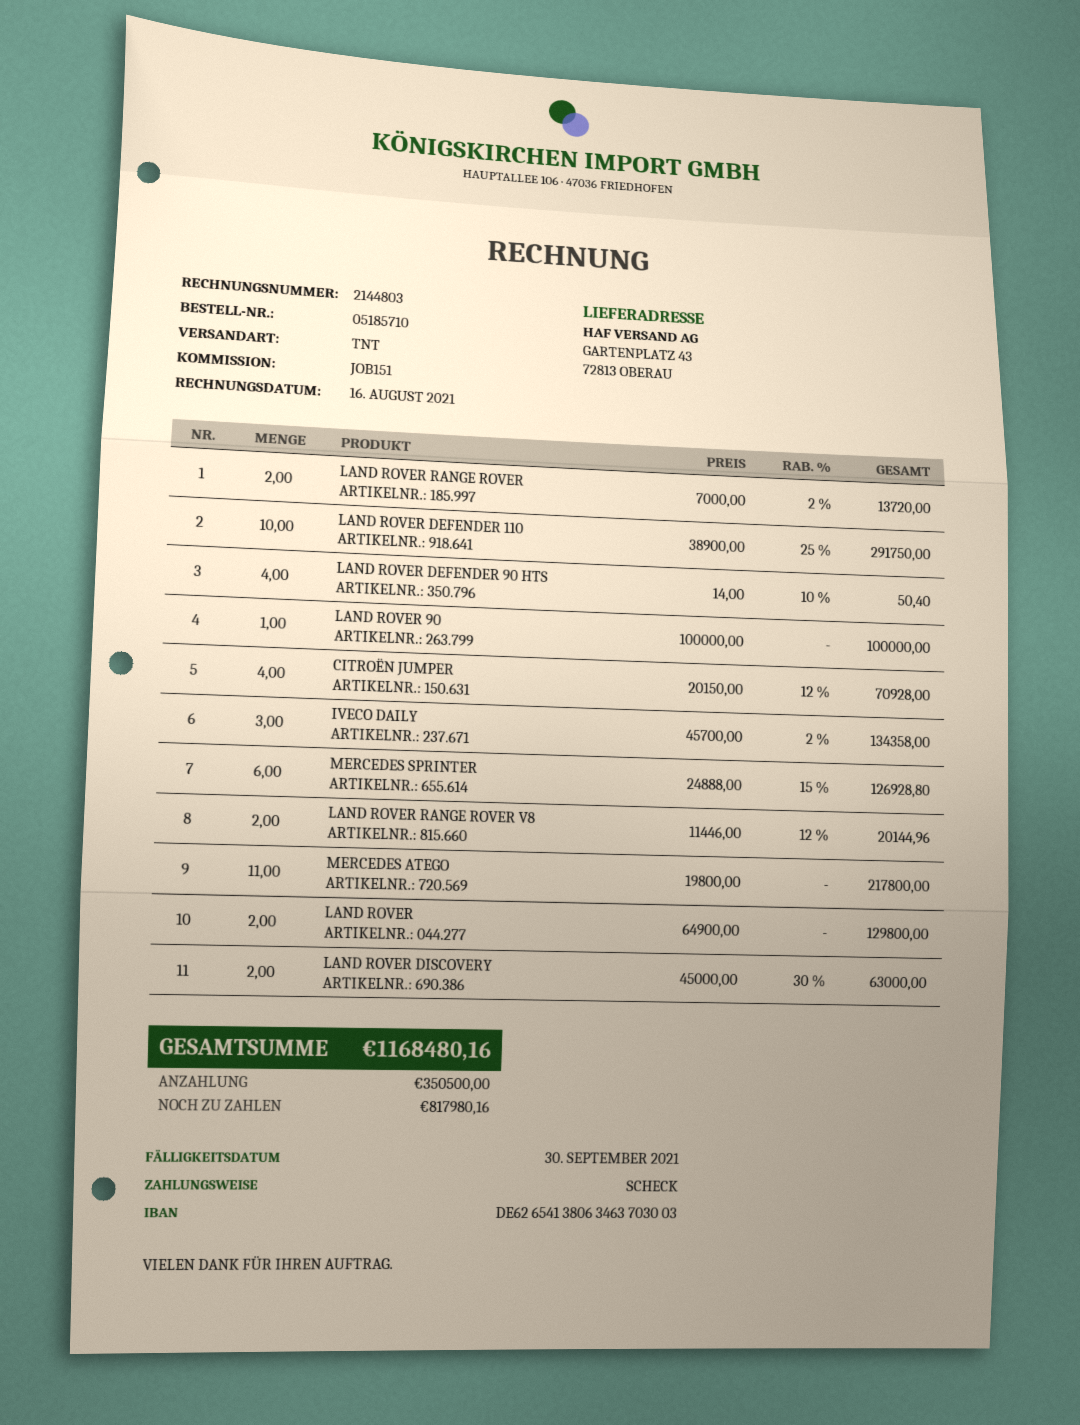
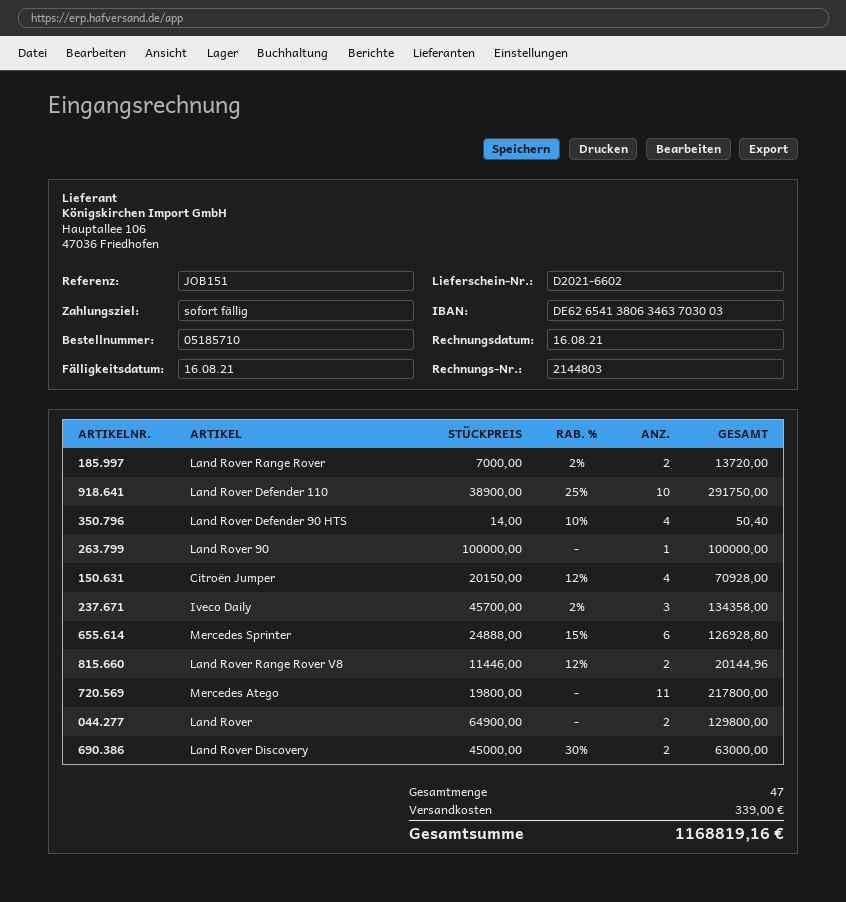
due date: 2021-09-30 -> 2021-08-16
shipping: none -> 339.00
total: 1168480.16 -> 1168819.16

